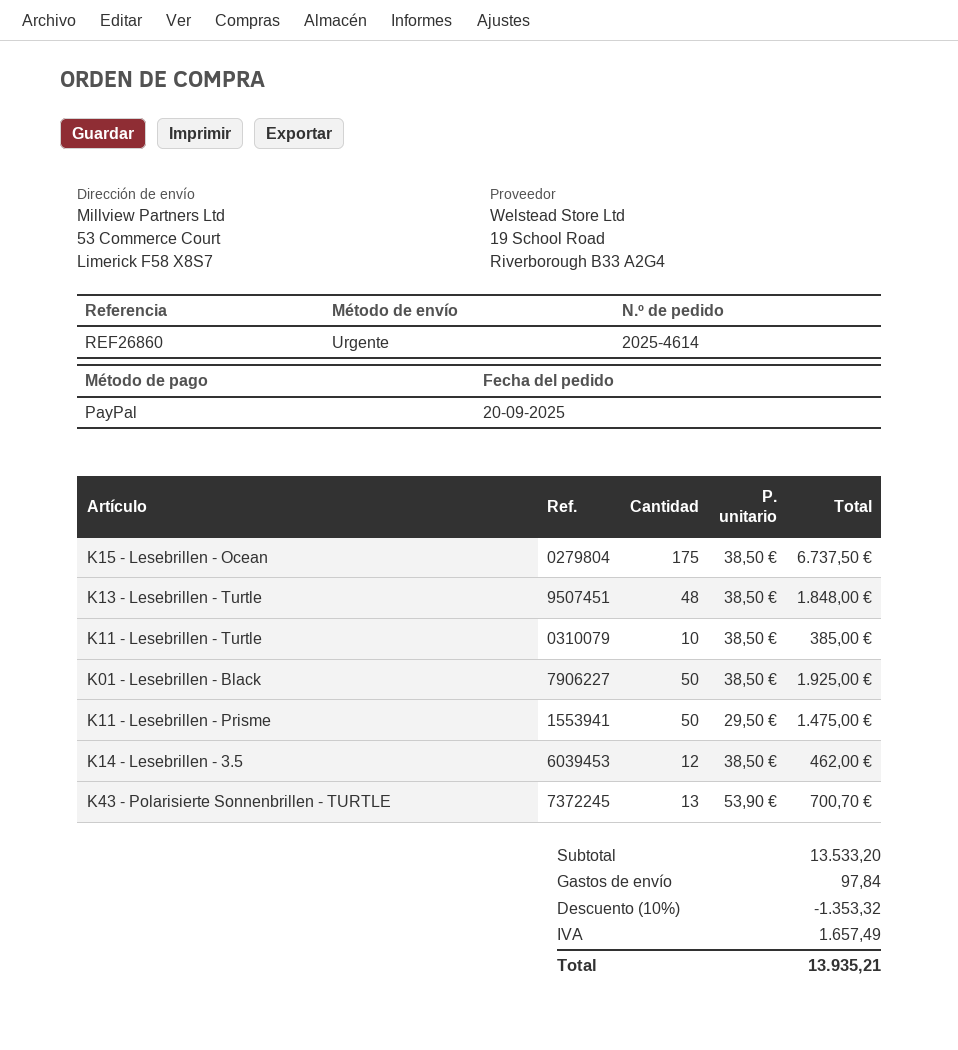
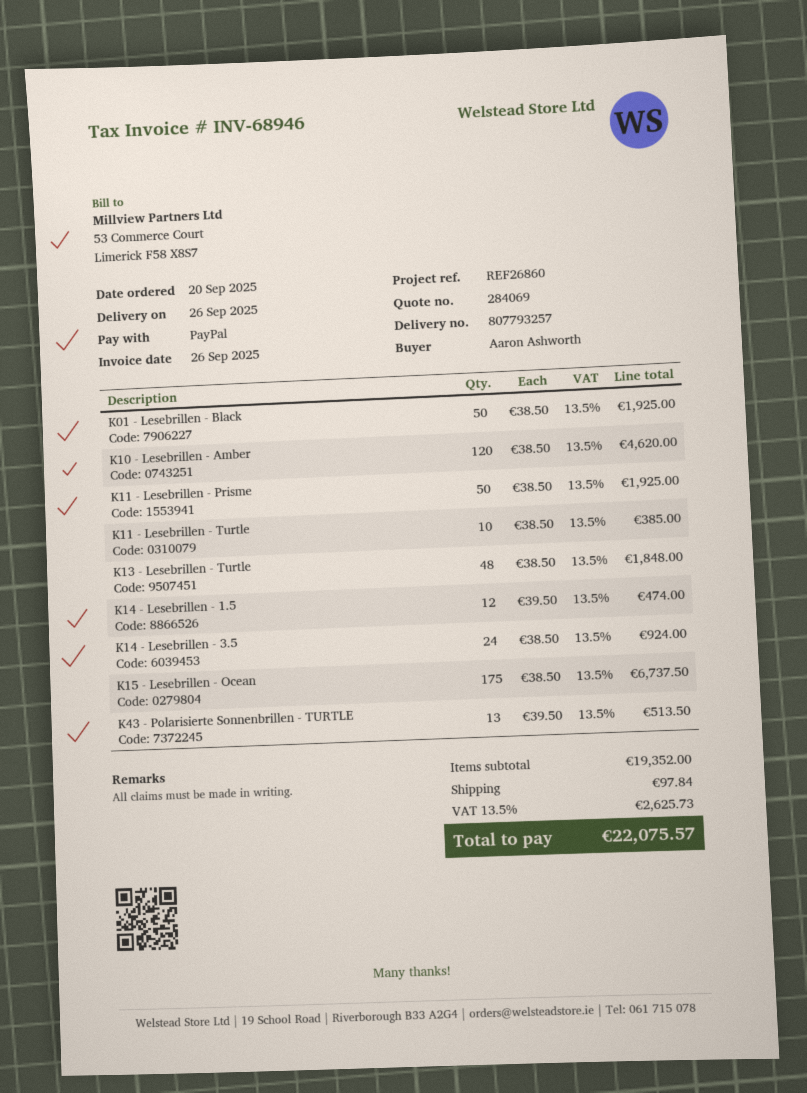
K11 - Lesebrillen - Prisme: 50 x 29.50 = 1475.00 -> 50 x 38.50 = 1925.00
K14 - Lesebrillen - 3.5: 12 x 38.50 = 462.00 -> 24 x 38.50 = 924.00
K43 - Polarisierte Sonnenbrillen - TURTLE: 13 x 53.90 = 700.70 -> 13 x 39.50 = 513.50
K10 - Lesebrillen - Amber: none -> 120 x 38.50 = 4620.00
K14 - Lesebrillen - 1.5: none -> 12 x 39.50 = 474.00
subtotal: 13533.20 -> 19352.00
discount: 10% = 1353.32 -> none
tax: 1657.49 -> 2625.73
total: 13935.21 -> 22075.57

